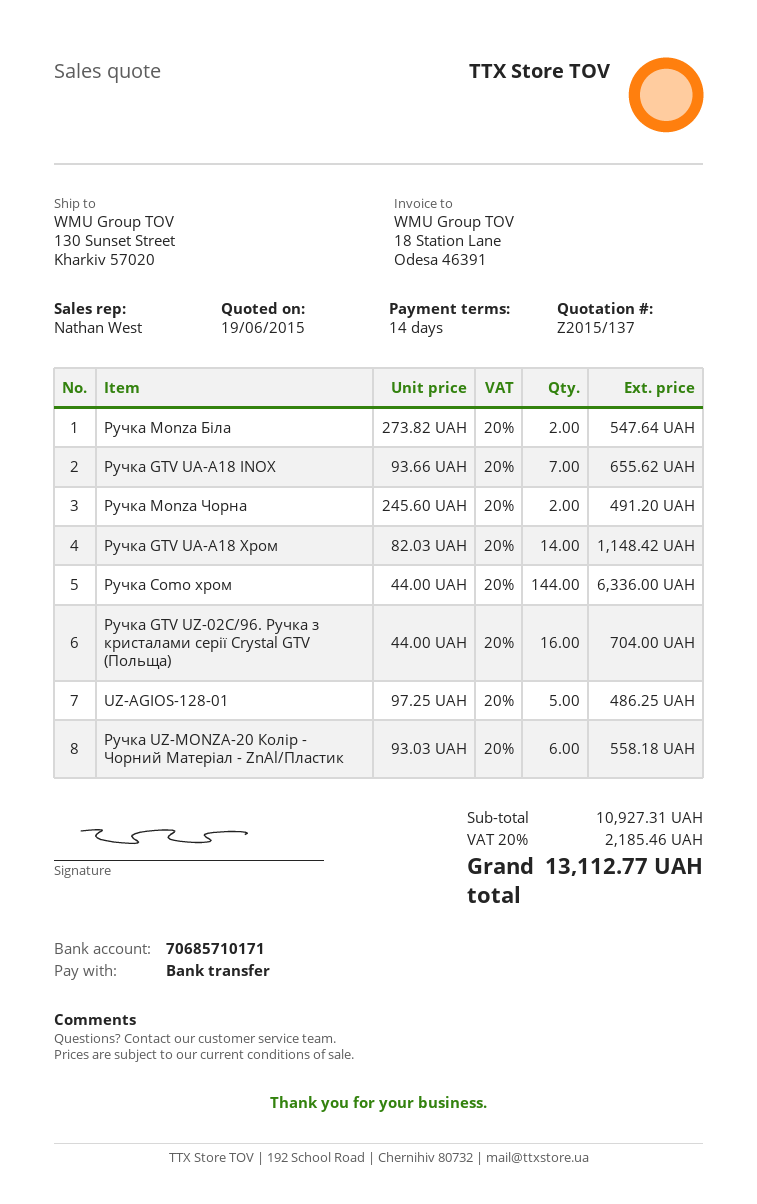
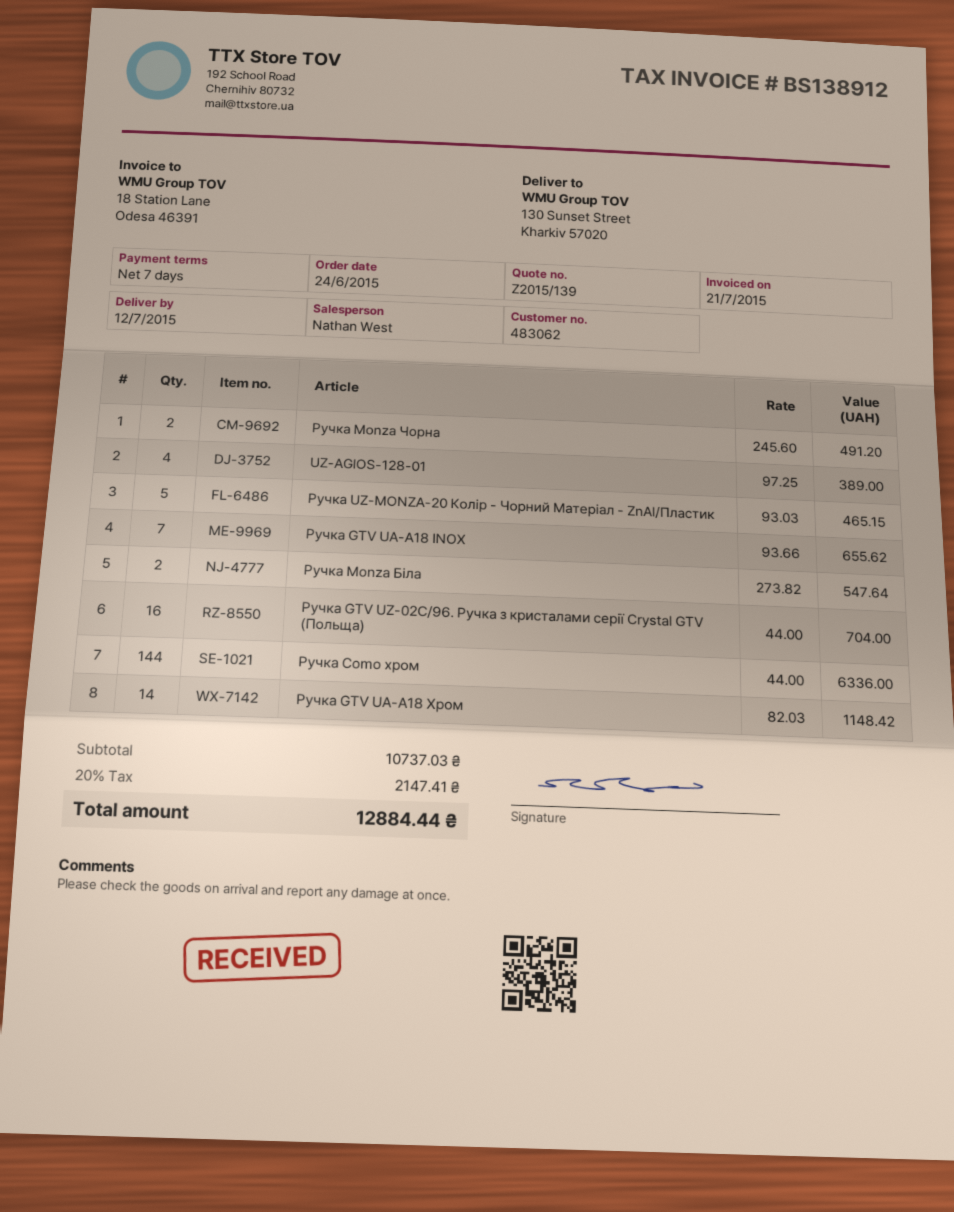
quote number: Z2015/137 -> Z2015/139
payment terms: 14 days -> 7 days
UZ-AGIOS-128-01: 5 x 97.25 = 486.25 -> 4 x 97.25 = 389.00
Ручка UZ-MONZA-20 Колір - Чорний Матеріал - ZnAl/Пластик: 6 x 93.03 = 558.18 -> 5 x 93.03 = 465.15
subtotal: 10927.31 -> 10737.03
tax: 20% = 2185.46 -> 20% = 2147.41
total: 13112.77 -> 12884.44

